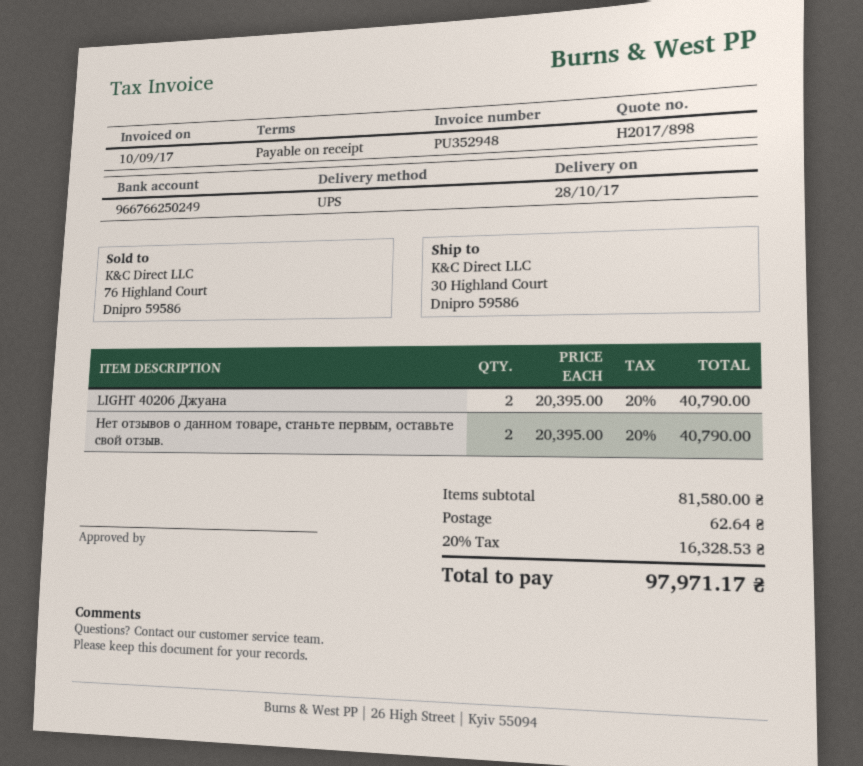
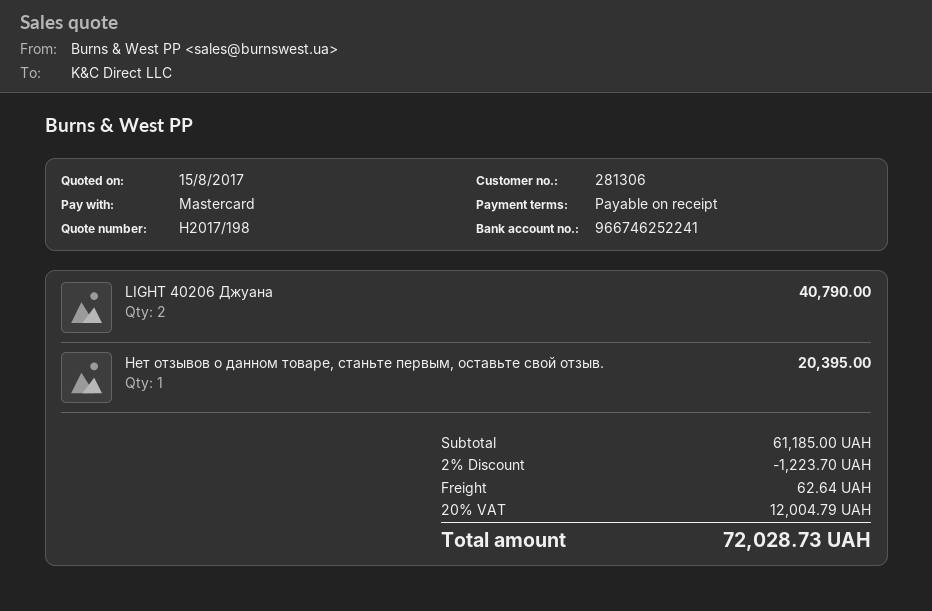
quote number: H2017/898 -> H2017/198
bank account: 966766250249 -> 966746252241
Нет отзывов о данном товаре, станьте первым, оставьте свой отзыв.: 2 for 40790.00 -> 1 for 20395.00
subtotal: 81580.00 -> 61185.00
discount: none -> 2% = 1223.70
tax: 20% = 16328.53 -> 20% = 12004.79
total: 97971.17 -> 72028.73

